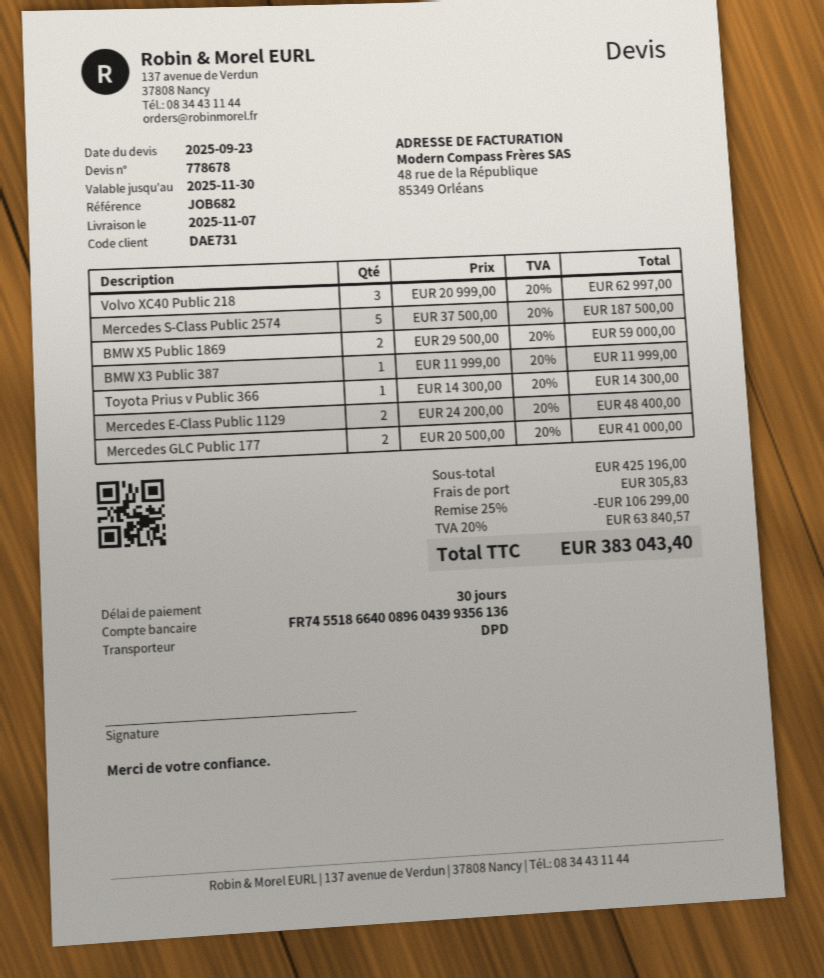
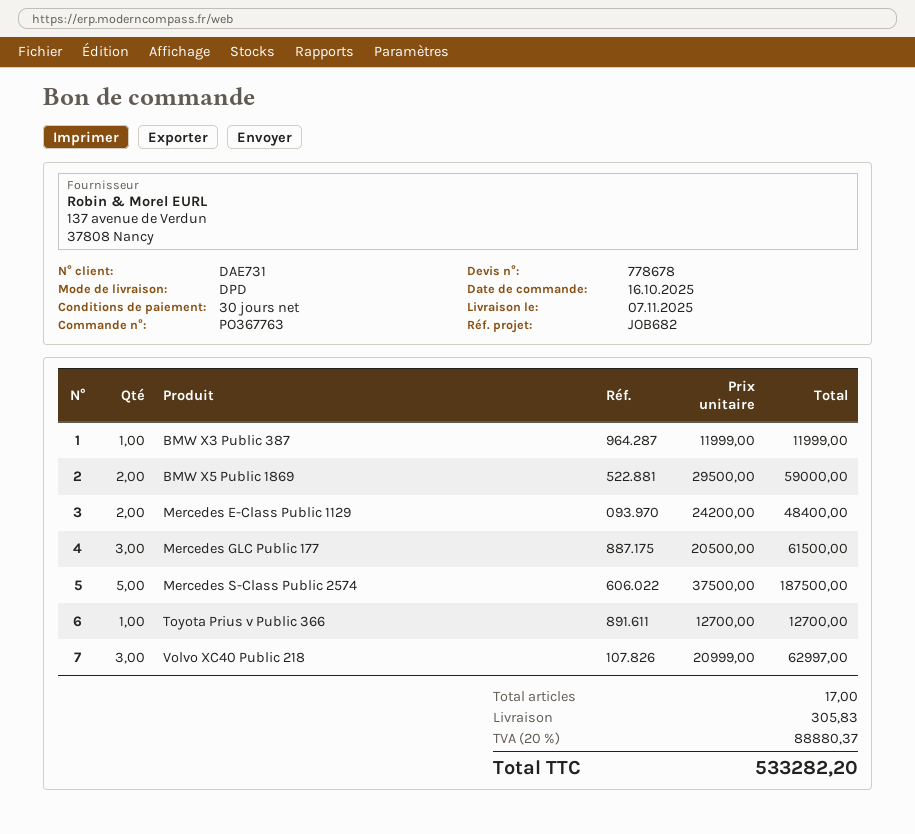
Toyota Prius v Public 366: 1 x 14300.00 = 14300.00 -> 1 x 12700.00 = 12700.00
Mercedes GLC Public 177: 2 x 20500.00 = 41000.00 -> 3 x 20500.00 = 61500.00
discount: 25% = 106299.00 -> none
tax: 20% = 63840.57 -> 20% = 88880.37
total: 383043.40 -> 533282.20

